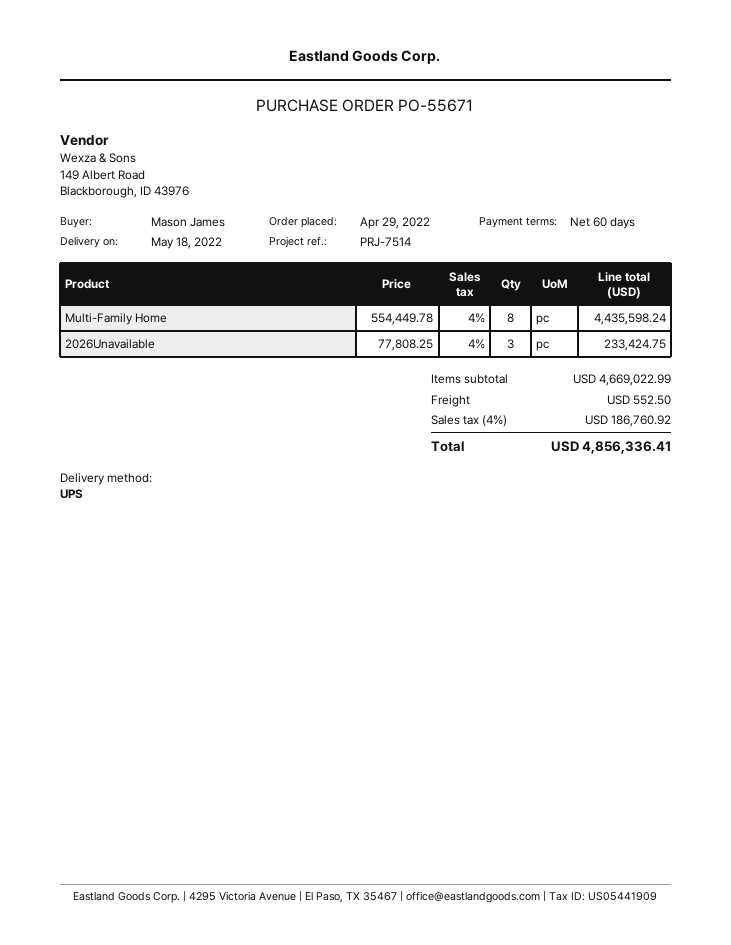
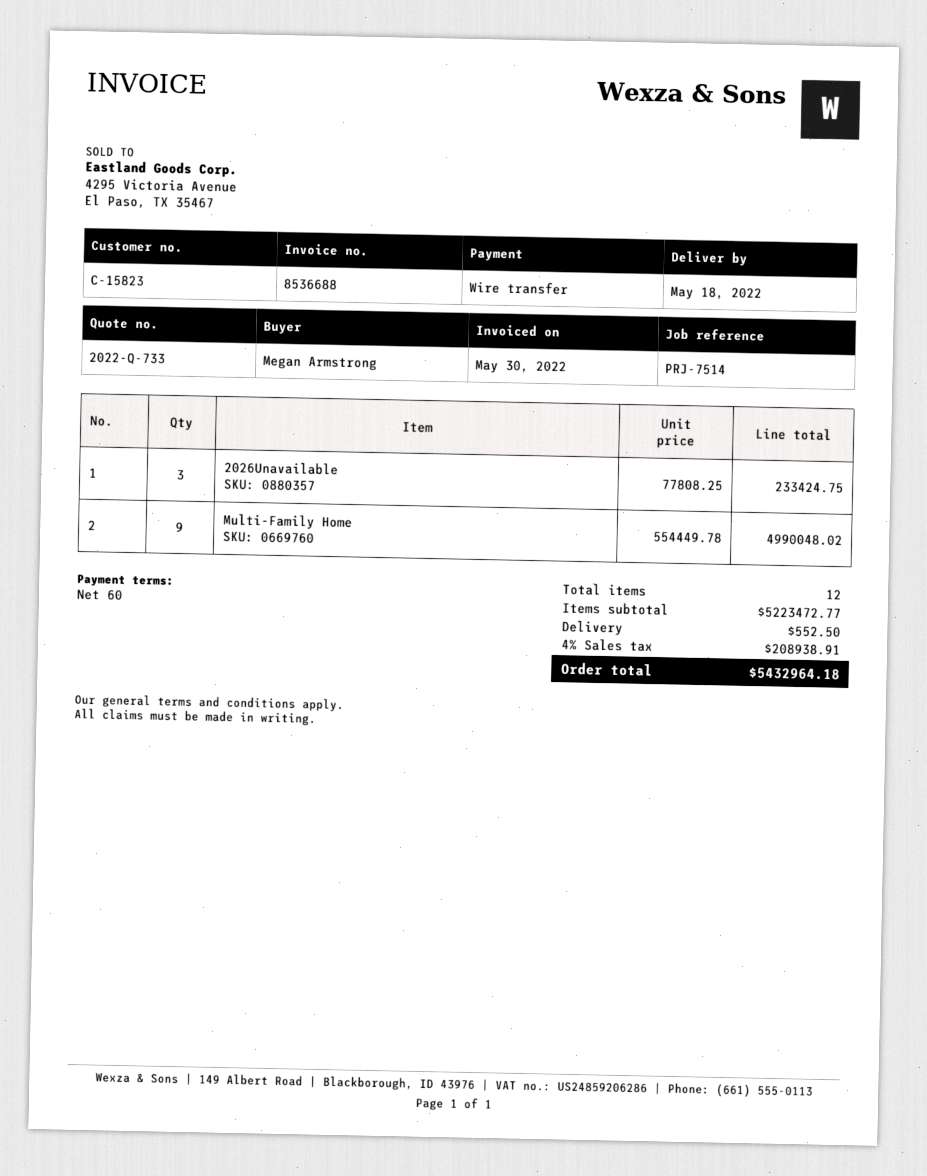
ordered by: Mason James -> Megan Armstrong
Multi-Family Home: 8 x 554449.78 = 4435598.24 -> 9 x 554449.78 = 4990048.02
subtotal: 4669022.99 -> 5223472.77
tax: 4% = 186760.92 -> 4% = 208938.91
total: 4856336.41 -> 5432964.18

